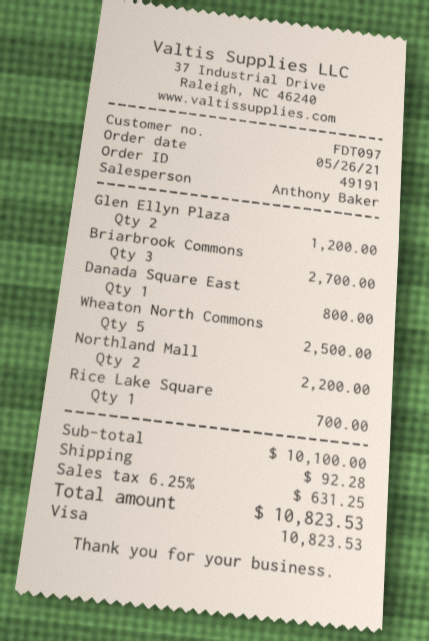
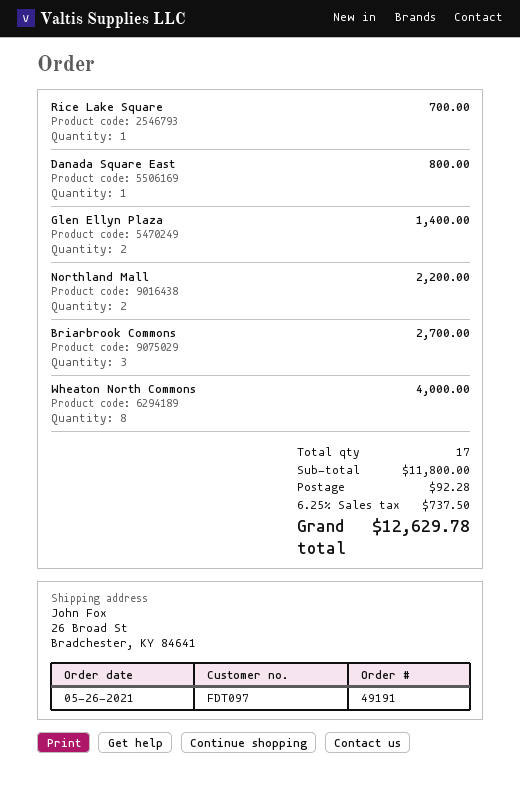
Glen Ellyn Plaza: 2 for 1200.00 -> 2 for 1400.00
Wheaton North Commons: 5 for 2500.00 -> 8 for 4000.00
subtotal: 10100.00 -> 11800.00
tax: 6.25% = 631.25 -> 6.25% = 737.50
total: 10823.53 -> 12629.78

